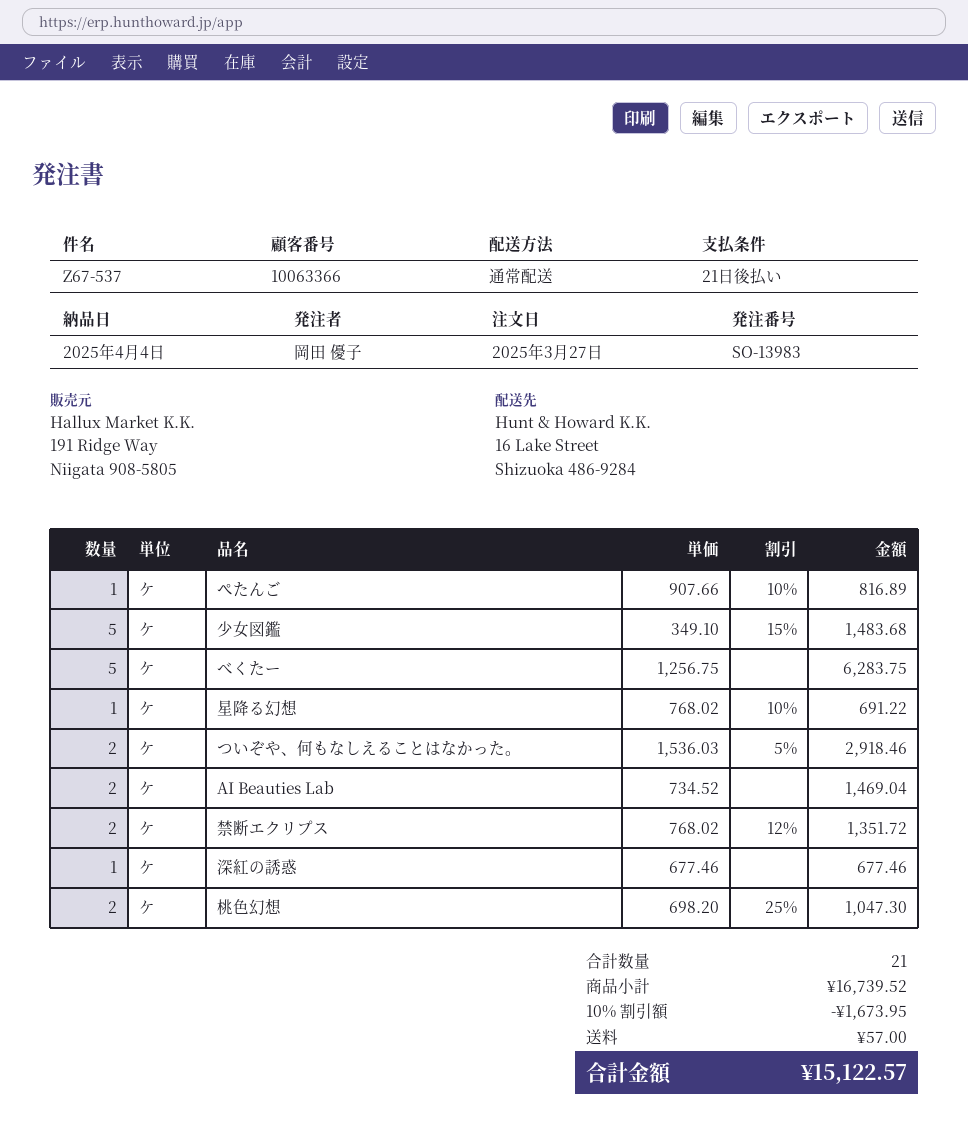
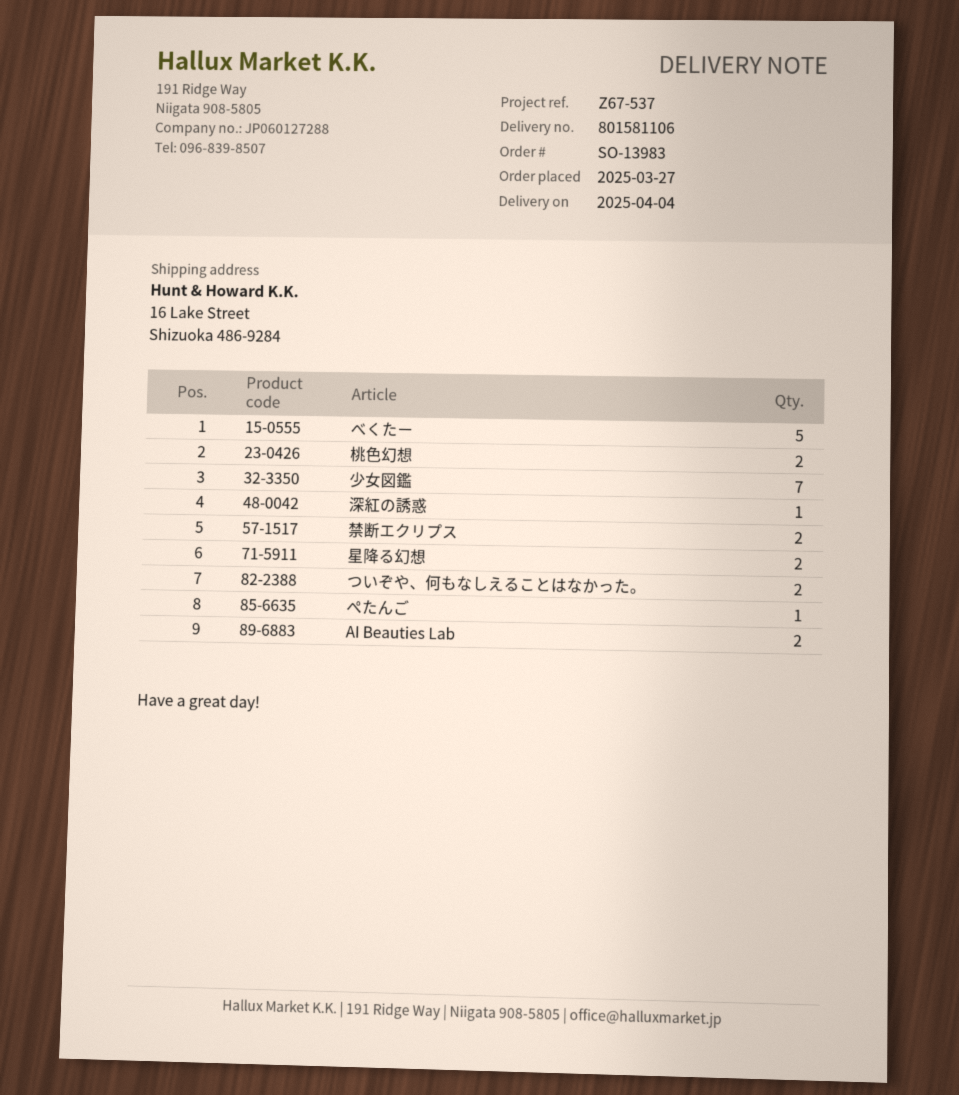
少女図鑑: 5 -> 7
星降る幻想: 1 -> 2

